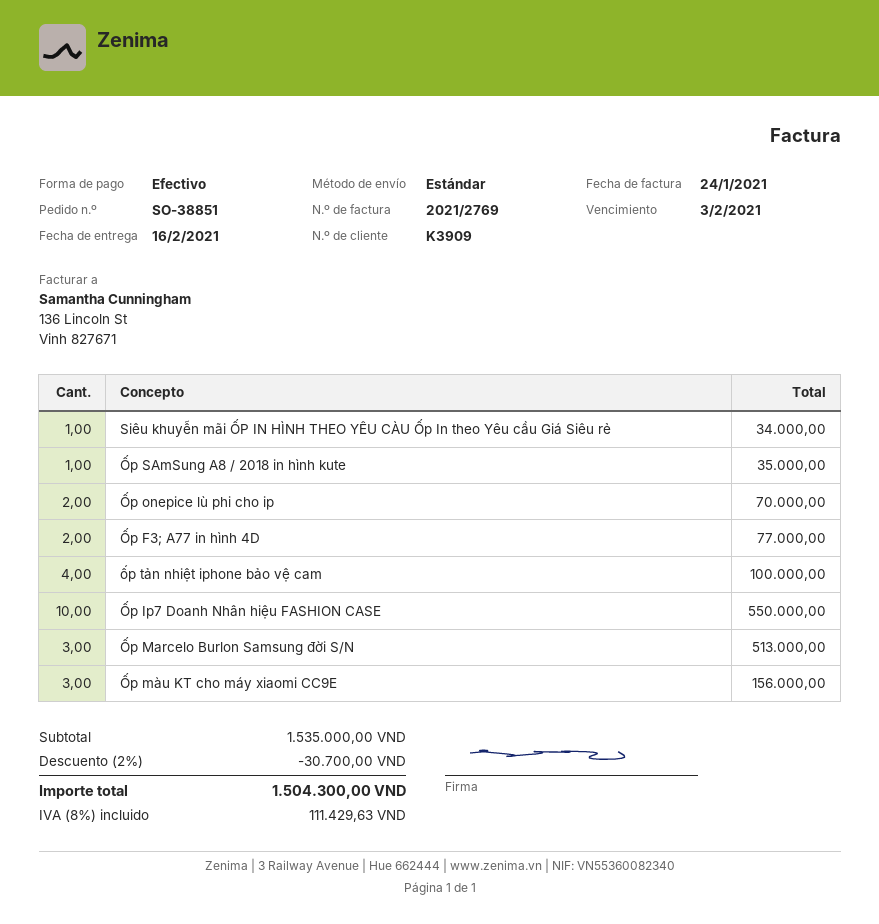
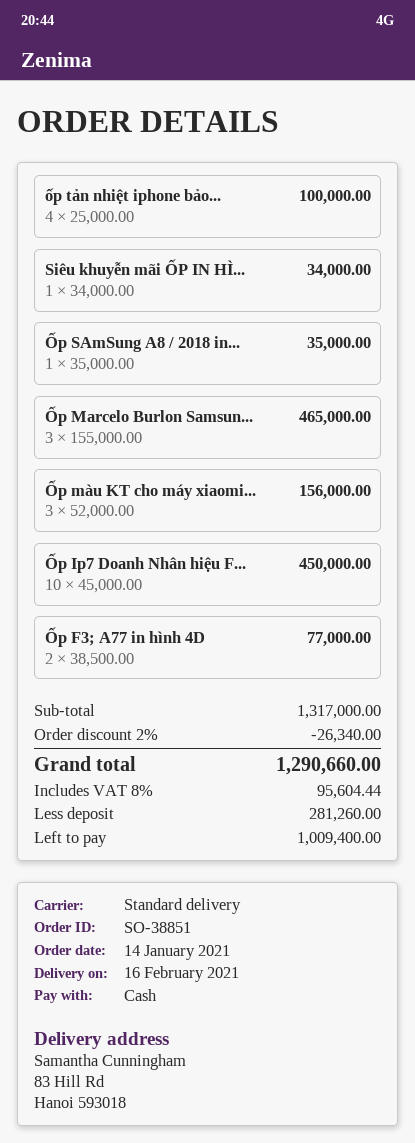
Ốp onepice lù phi cho ip: 2 for 70000.00 -> none
Ốp Ip7 Doanh Nhân hiệu FASHION CASE: 10 for 550000.00 -> 10 for 450000.00
Ốp Marcelo Burlon Samsung đời S/N: 3 for 513000.00 -> 3 for 465000.00
subtotal: 1535000.00 -> 1317000.00
discount: 2% = 30700.00 -> 2% = 26340.00
tax: 8% = 111429.63 -> 8% = 95604.44
total: 1504300.00 -> 1290660.00

